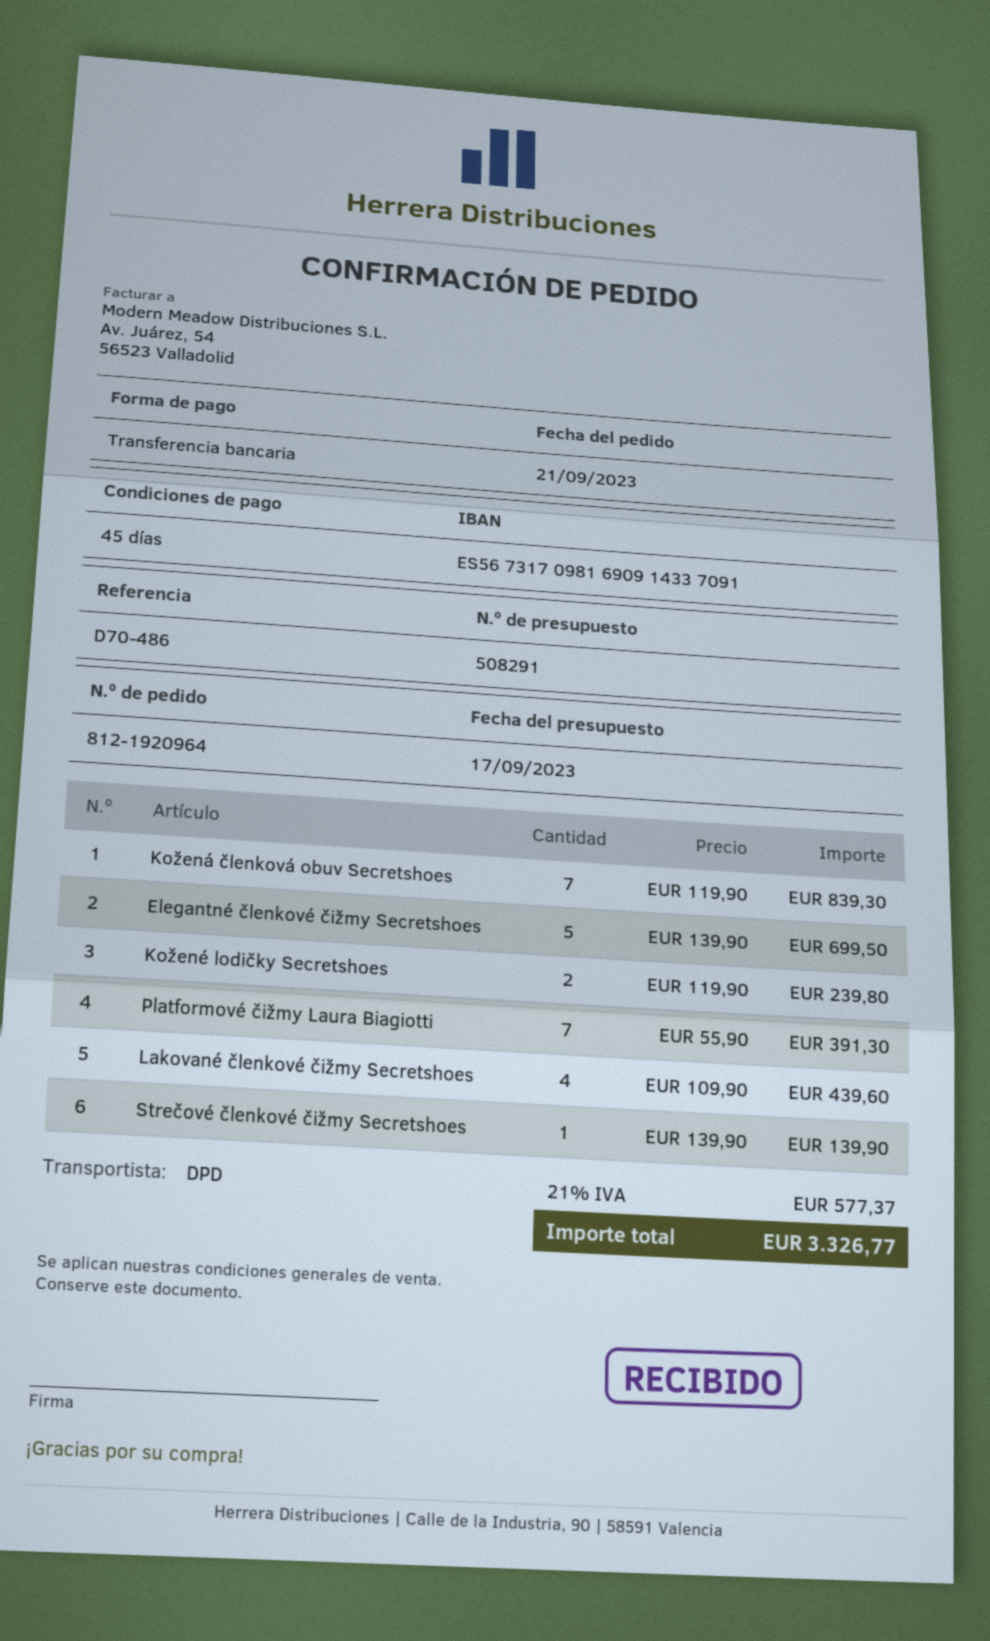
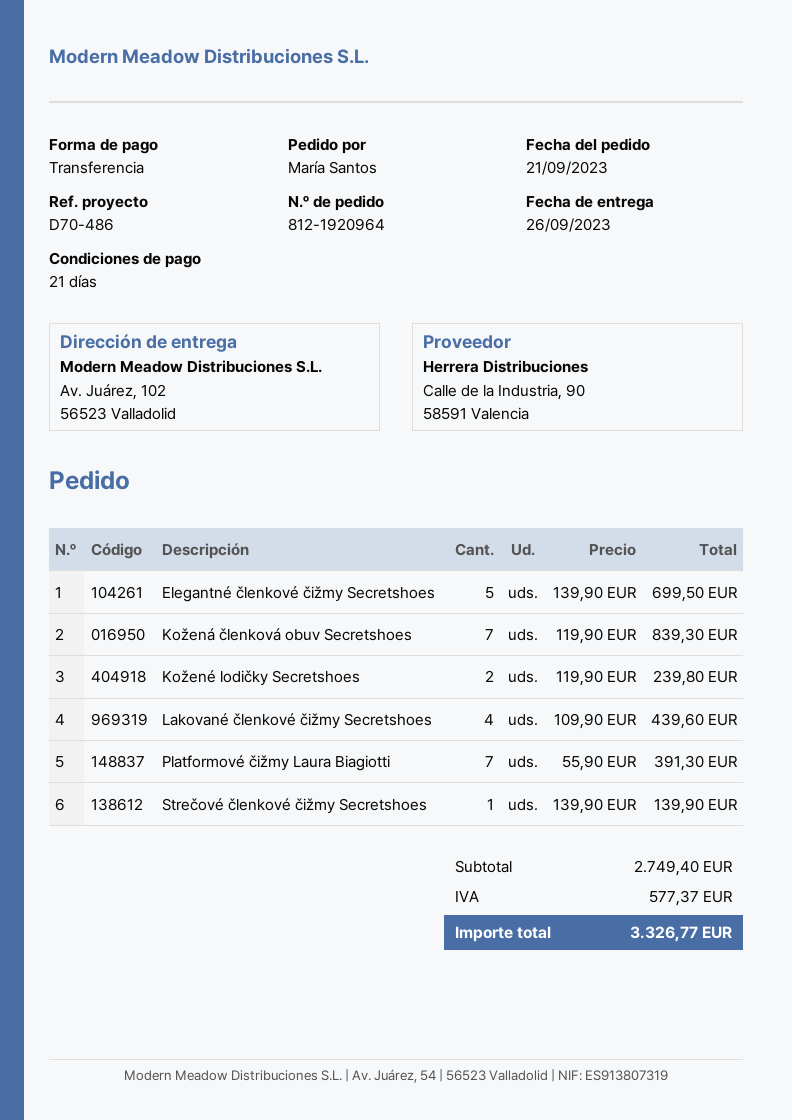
payment terms: 45 days -> 21 days

